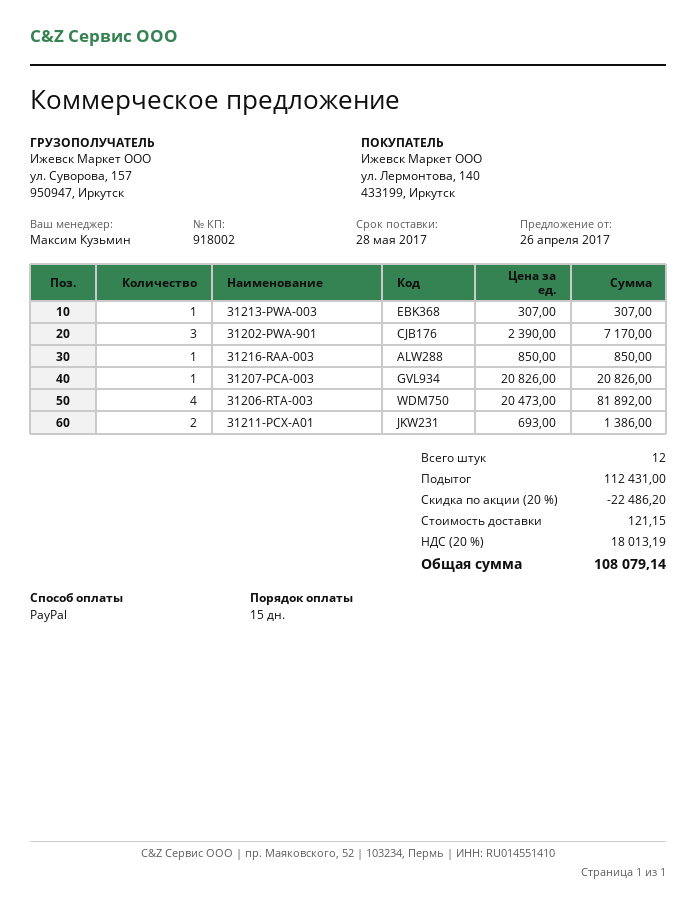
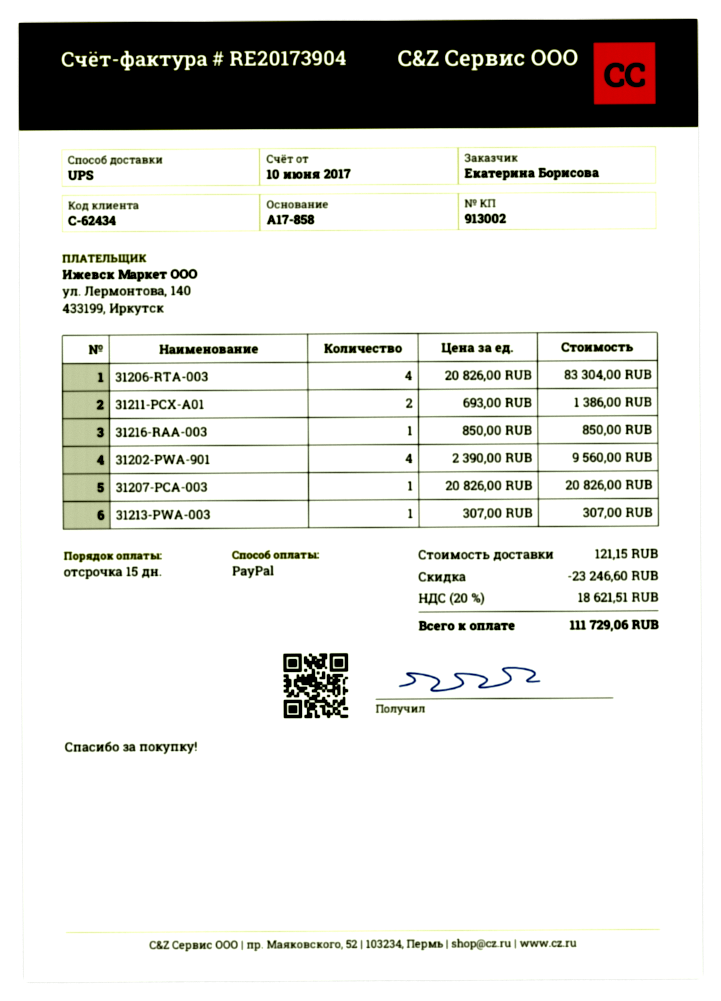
quote number: 918002 -> 913002
31202-PWA-901: 3 x 2390.00 = 7170.00 -> 4 x 2390.00 = 9560.00
31206-RTA-003: 4 x 20473.00 = 81892.00 -> 4 x 20826.00 = 83304.00
discount: 22486.20 -> 23246.60
tax: 20% = 18013.19 -> 20% = 18621.51
total: 108079.14 -> 111729.06

